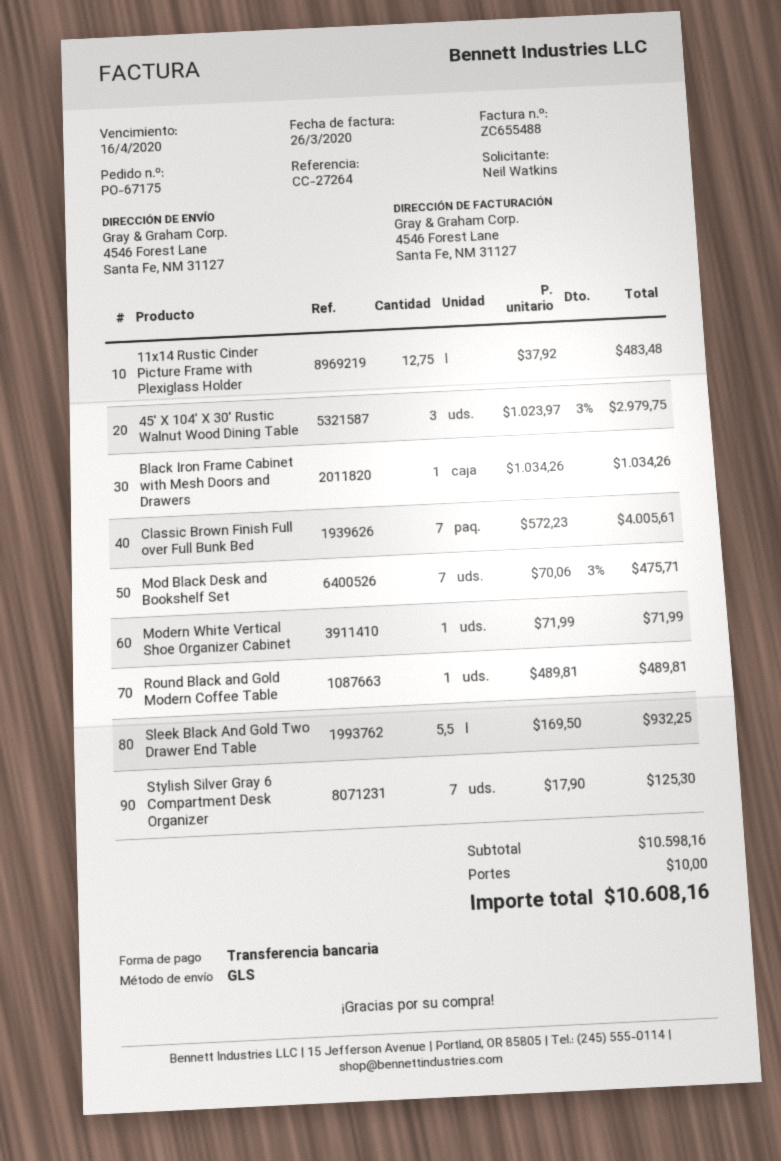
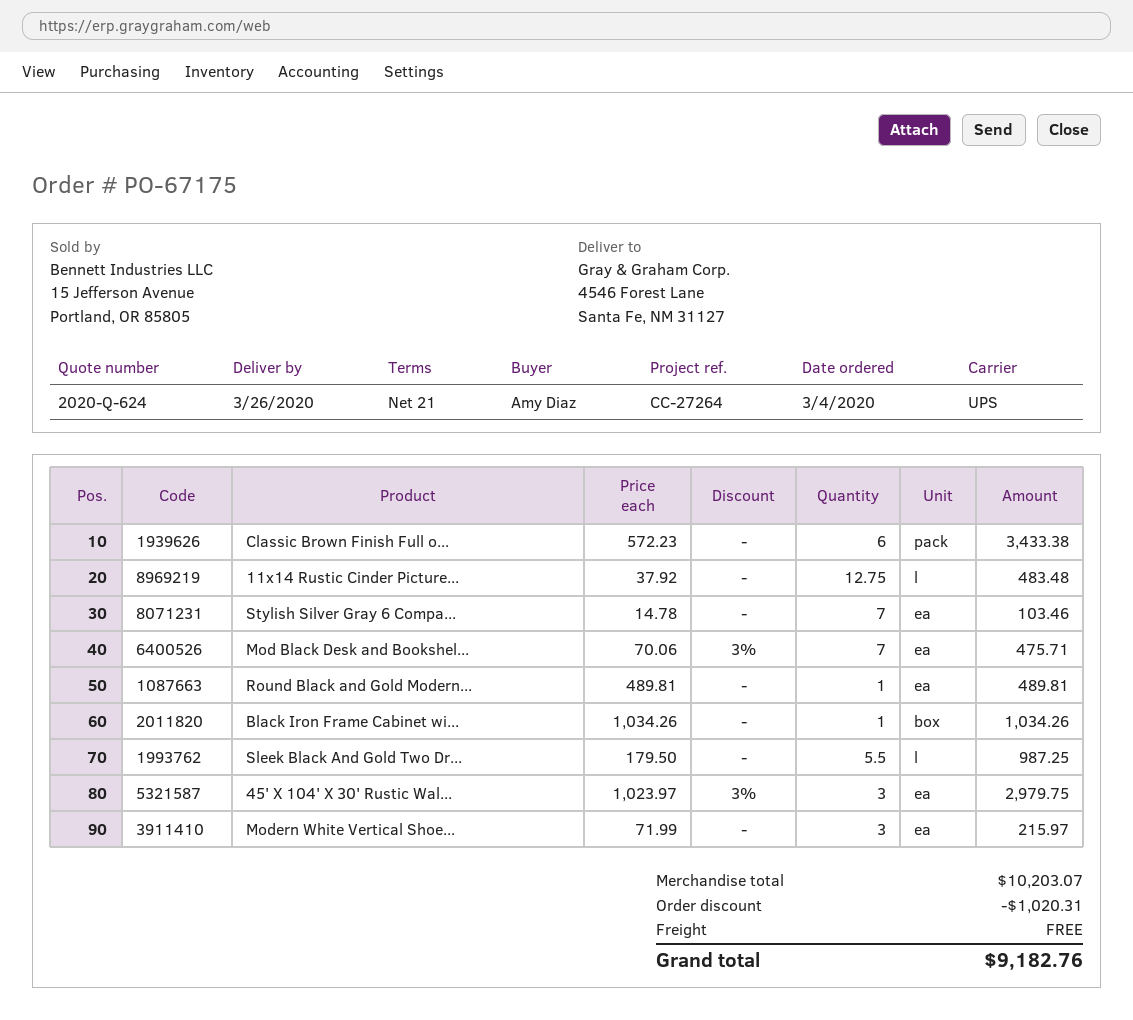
ordered by: Neil Watkins -> Amy Diaz
shipping method: GLS -> UPS
Classic Brown Finish Full over Full Bunk Bed: 7 x 572.23 = 4005.61 -> 6 x 572.23 = 3433.38
Modern White Vertical Shoe Organizer Cabinet: 1 x 71.99 = 71.99 -> 3 x 71.99 = 215.97
Sleek Black And Gold Two Drawer End Table: 5.5 x 169.50 = 932.25 -> 5.5 x 179.50 = 987.25
Stylish Silver Gray 6 Compartment Desk Organizer: 7 x 17.90 = 125.30 -> 7 x 14.78 = 103.46
subtotal: 10598.16 -> 10203.07
discount: none -> 1020.31
shipping: 10.00 -> 0.00
total: 10608.16 -> 9182.76

